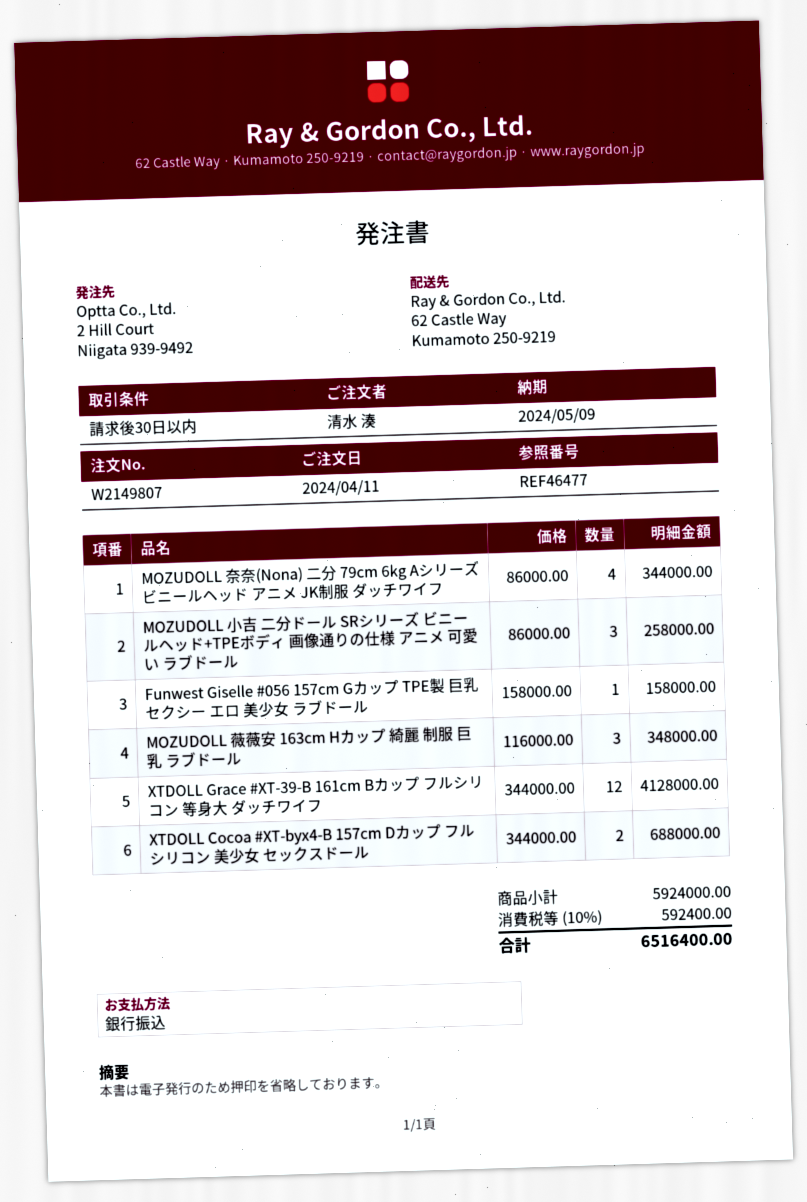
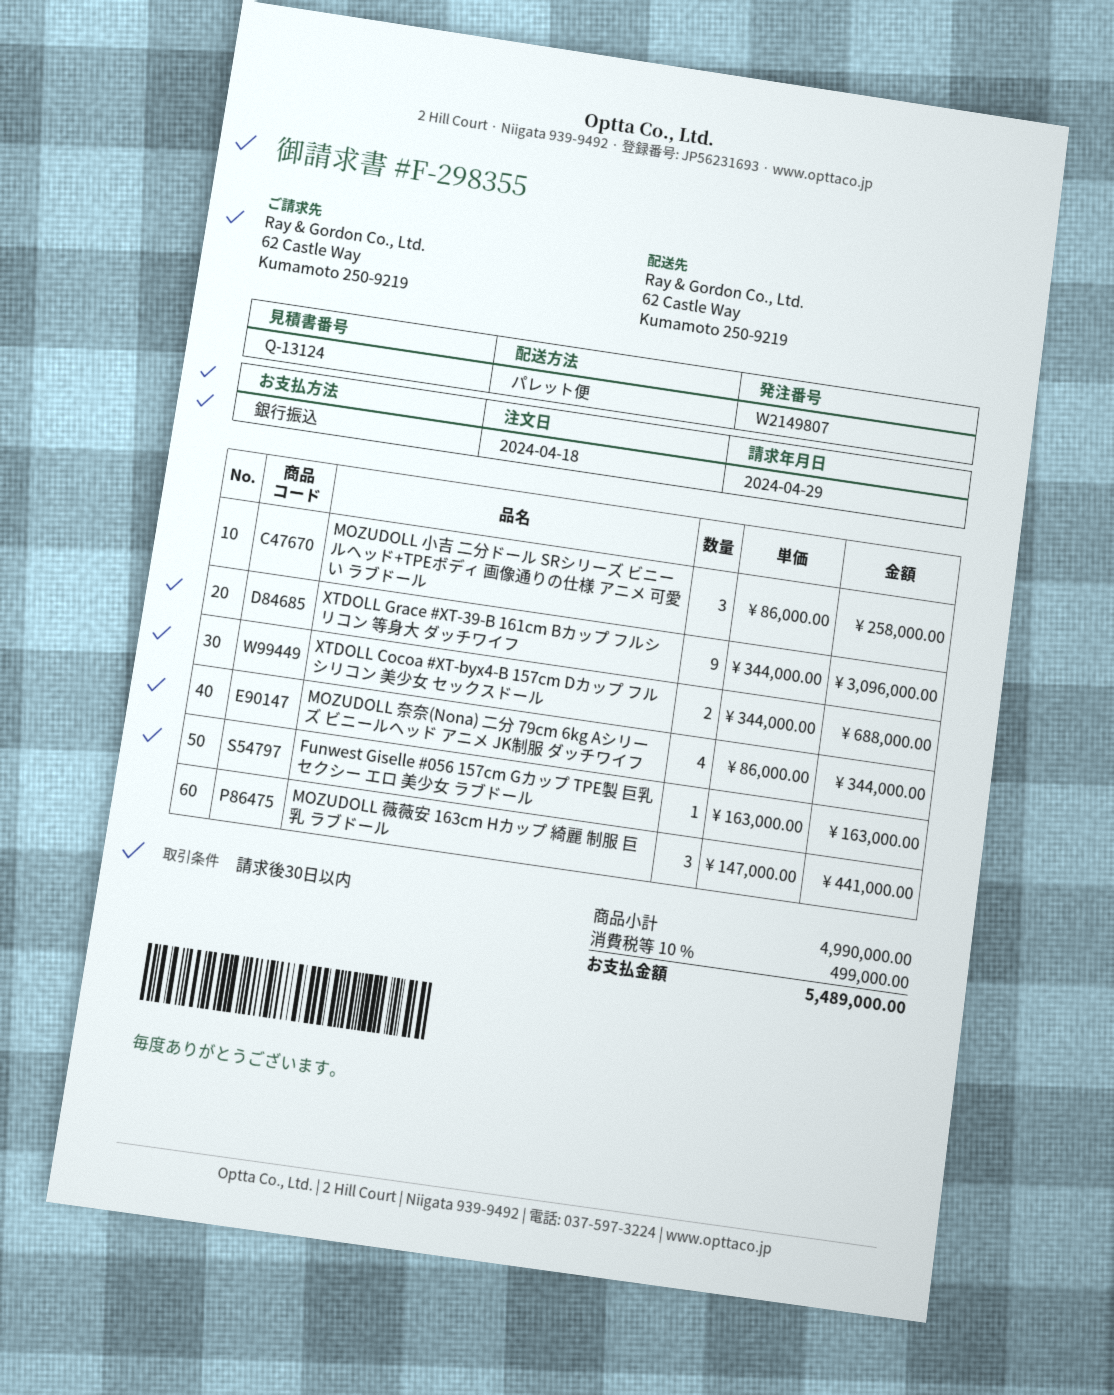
order date: 2024-04-11 -> 2024-04-18
Funwest Giselle #056 157cm Gカップ TPE製 巨乳 セクシー エロ 美少女 ラブドール: 1 x 158000.00 = 158000.00 -> 1 x 163000.00 = 163000.00
MOZUDOLL 薇薇安 163cm Hカップ 綺麗 制服 巨乳 ラブドール: 3 x 116000.00 = 348000.00 -> 3 x 147000.00 = 441000.00
XTDOLL Grace #XT-39-B 161cm Bカップ フルシリコン 等身大 ダッチワイフ: 12 x 344000.00 = 4128000.00 -> 9 x 344000.00 = 3096000.00
subtotal: 5924000.00 -> 4990000.00
tax: 10% = 592400.00 -> 10% = 499000.00
total: 6516400.00 -> 5489000.00

